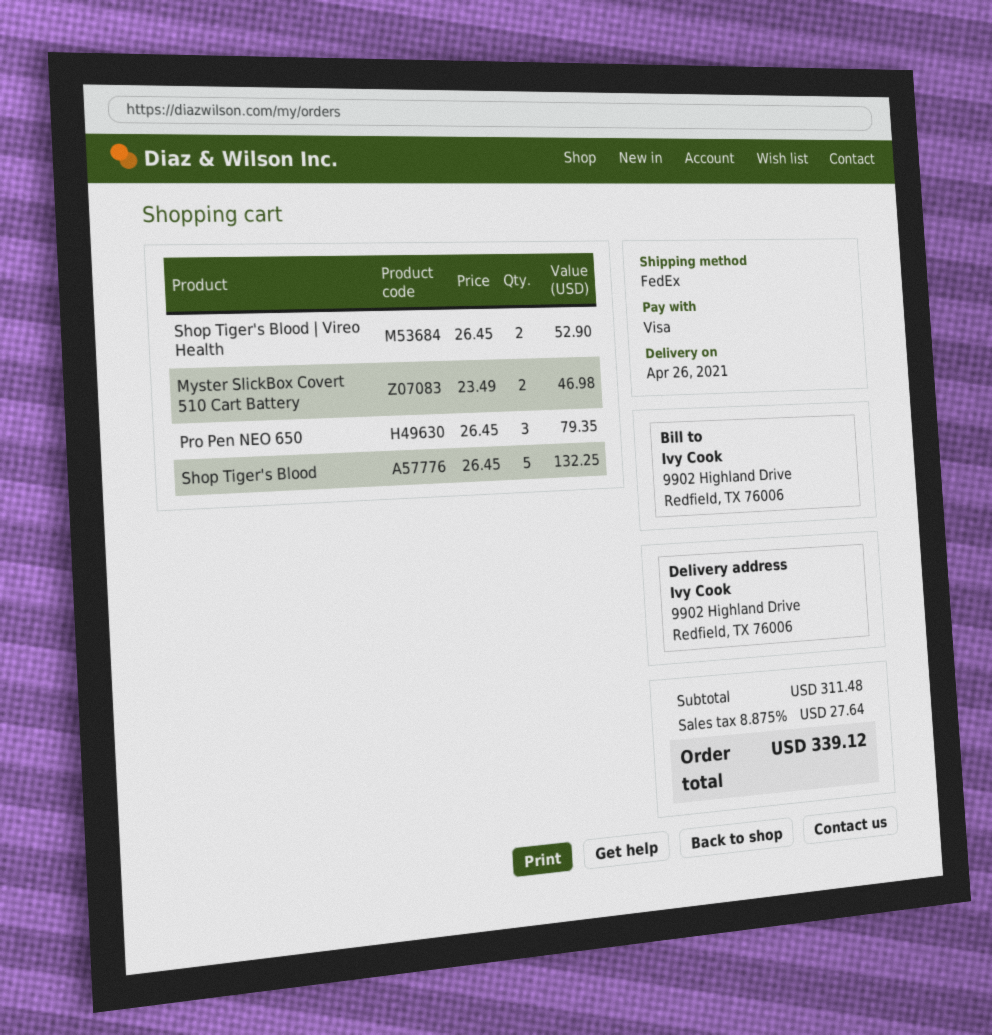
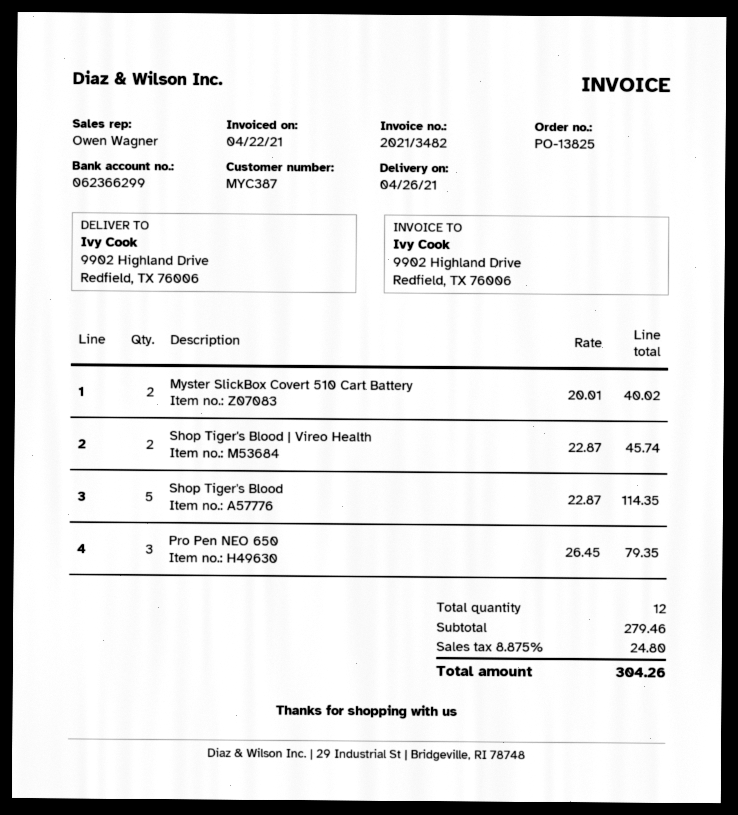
Shop Tiger's Blood | Vireo Health: 2 x 26.45 = 52.90 -> 2 x 22.87 = 45.74
Myster SlickBox Covert 510 Cart Battery: 2 x 23.49 = 46.98 -> 2 x 20.01 = 40.02
Shop Tiger's Blood: 5 x 26.45 = 132.25 -> 5 x 22.87 = 114.35
subtotal: 311.48 -> 279.46
tax: 8.875% = 27.64 -> 8.875% = 24.80
total: 339.12 -> 304.26

